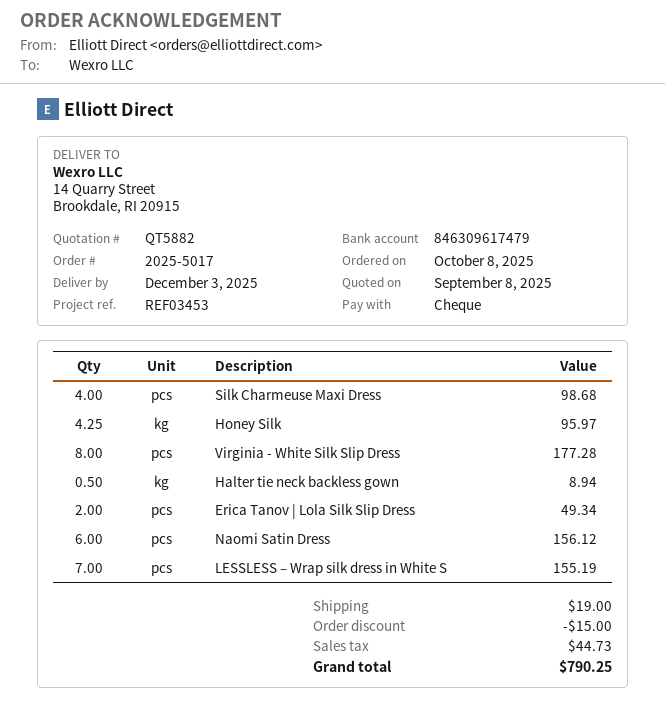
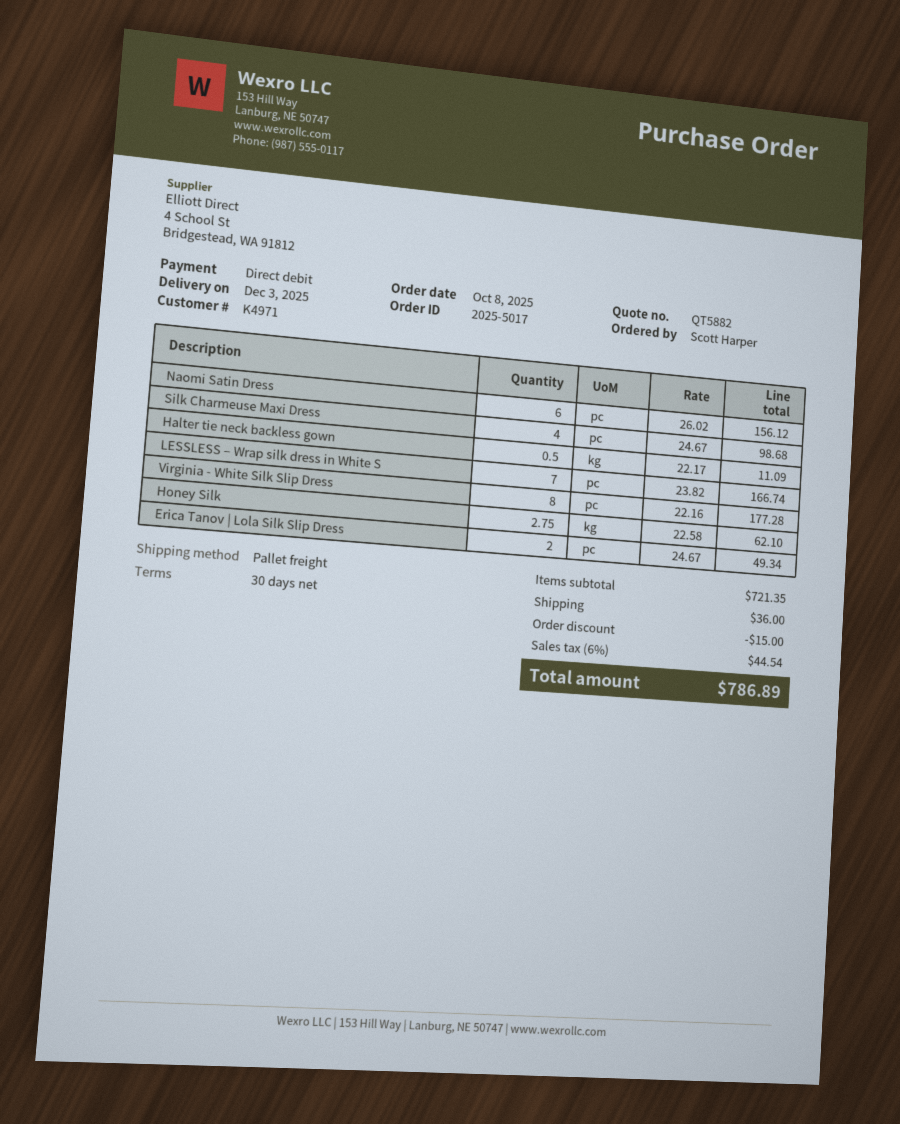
payment method: cheque -> direct debit
Honey Silk: 4.25 for 95.97 -> 2.75 for 62.10
Halter tie neck backless gown: 0.5 for 8.94 -> 0.5 for 11.09
LESSLESS – Wrap silk dress in White S: 7 for 155.19 -> 7 for 166.74
shipping: 19.00 -> 36.00
tax: 44.73 -> 44.54
total: 790.25 -> 786.89

